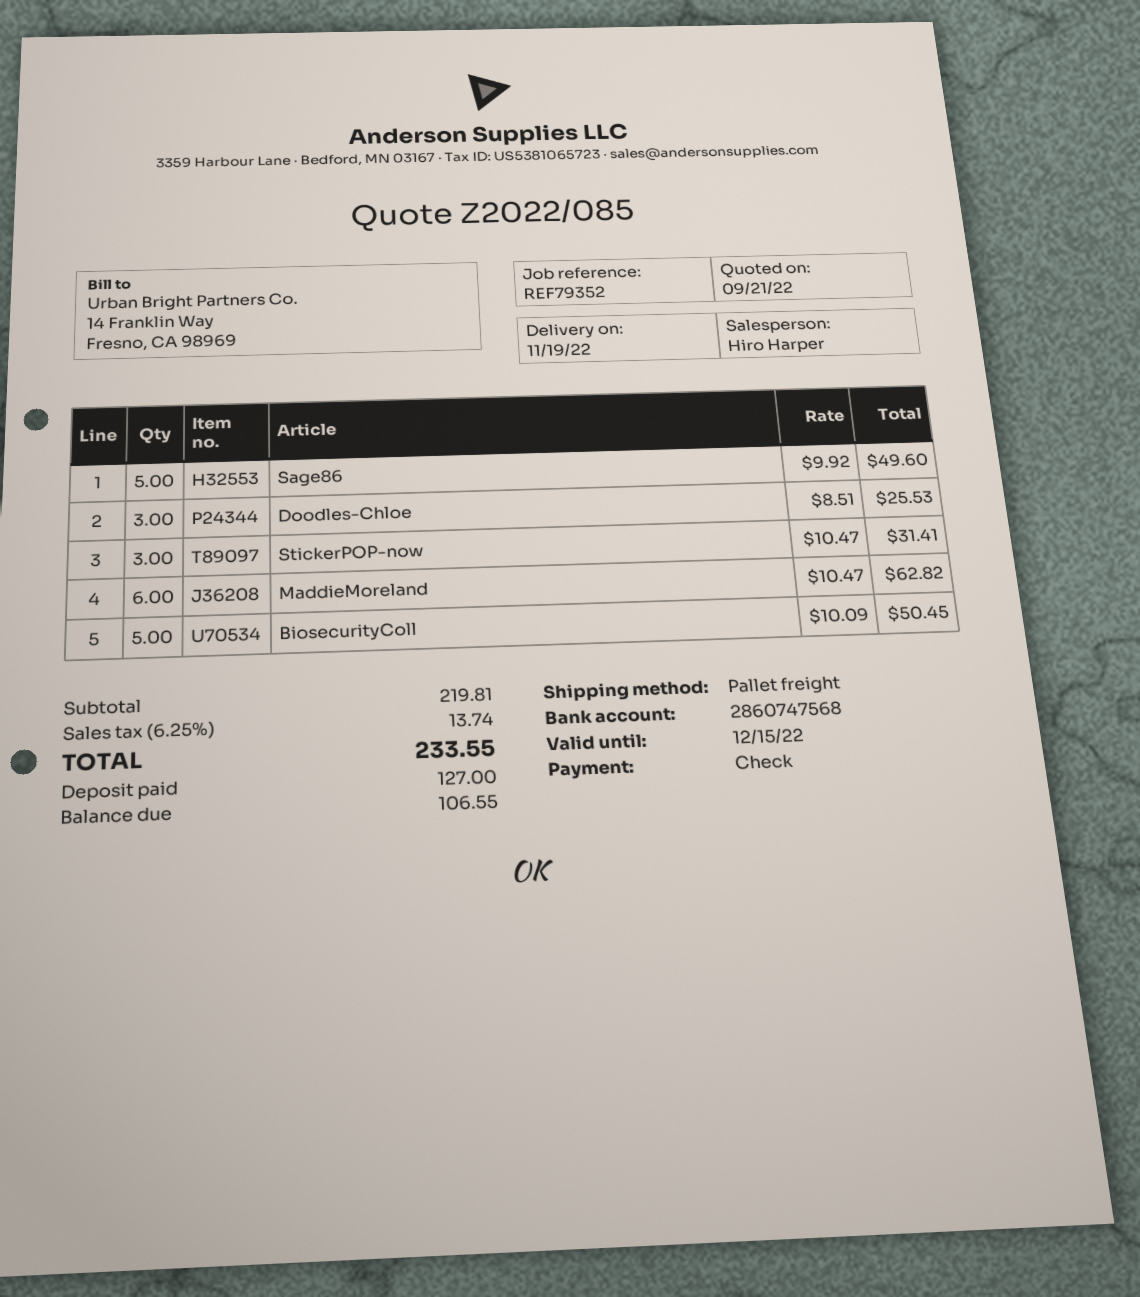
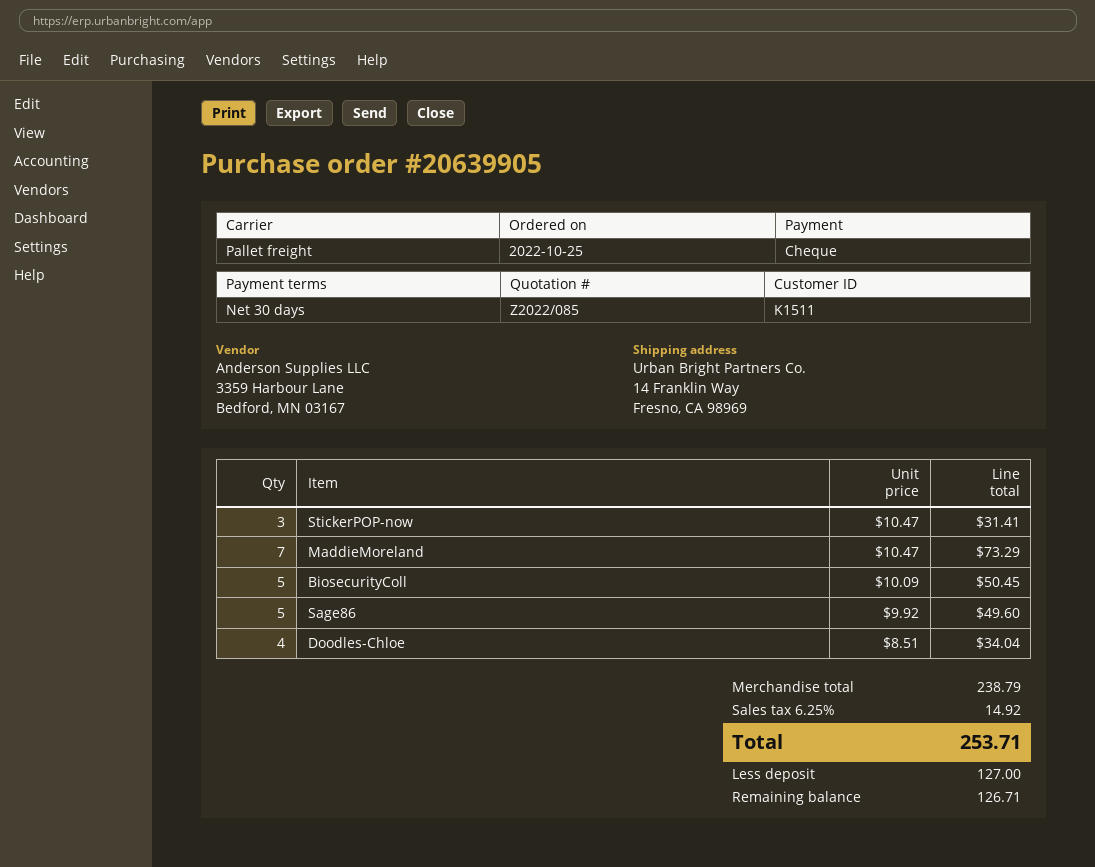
Doodles-Chloe: 3 x 8.51 = 25.53 -> 4 x 8.51 = 34.04
MaddieMoreland: 6 x 10.47 = 62.82 -> 7 x 10.47 = 73.29
subtotal: 219.81 -> 238.79
tax: 6.25% = 13.74 -> 6.25% = 14.92
total: 233.55 -> 253.71
balance: 106.55 -> 126.71

